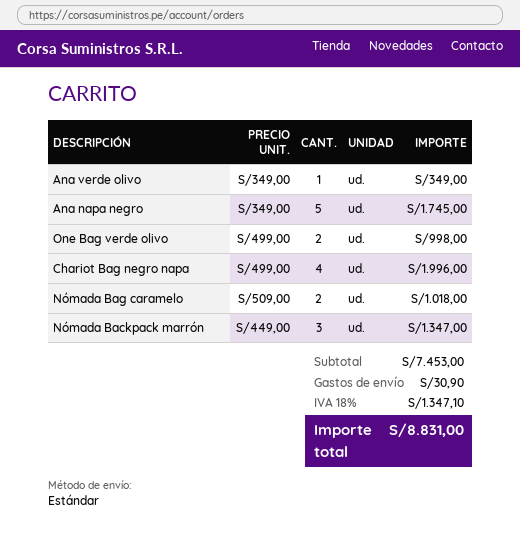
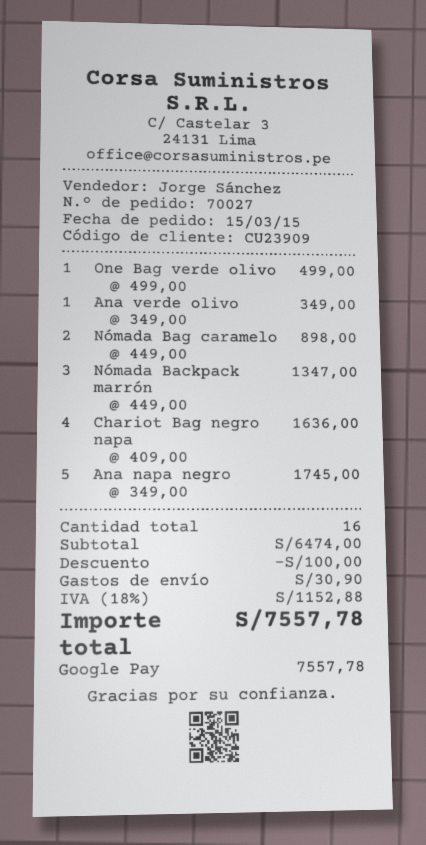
One Bag verde olivo: 2 x 499.00 = 998.00 -> 1 x 499.00 = 499.00
Chariot Bag negro napa: 4 x 499.00 = 1996.00 -> 4 x 409.00 = 1636.00
Nómada Bag caramelo: 2 x 509.00 = 1018.00 -> 2 x 449.00 = 898.00
subtotal: 7453.00 -> 6474.00
discount: none -> 100.00
tax: 18% = 1347.10 -> 18% = 1152.88
total: 8831.00 -> 7557.78

